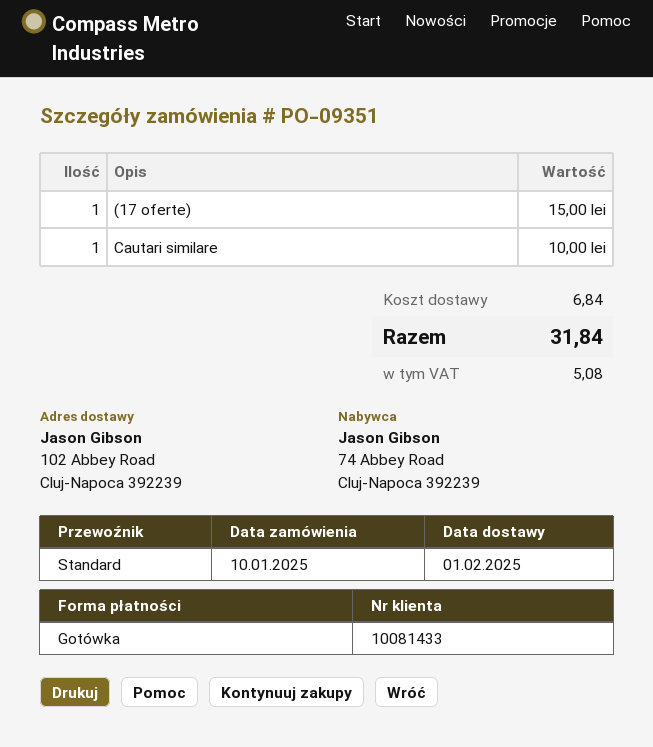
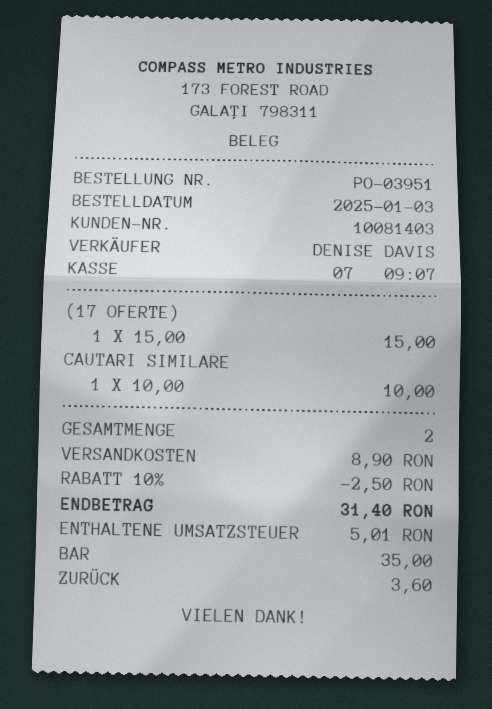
order number: PO-09351 -> PO-03951
order date: 2025-01-10 -> 2025-01-03
customer number: 10081433 -> 10081403
discount: none -> 10% = 2.50
shipping: 6.84 -> 8.90
tax: 5.08 -> 5.01
total: 31.84 -> 31.40

